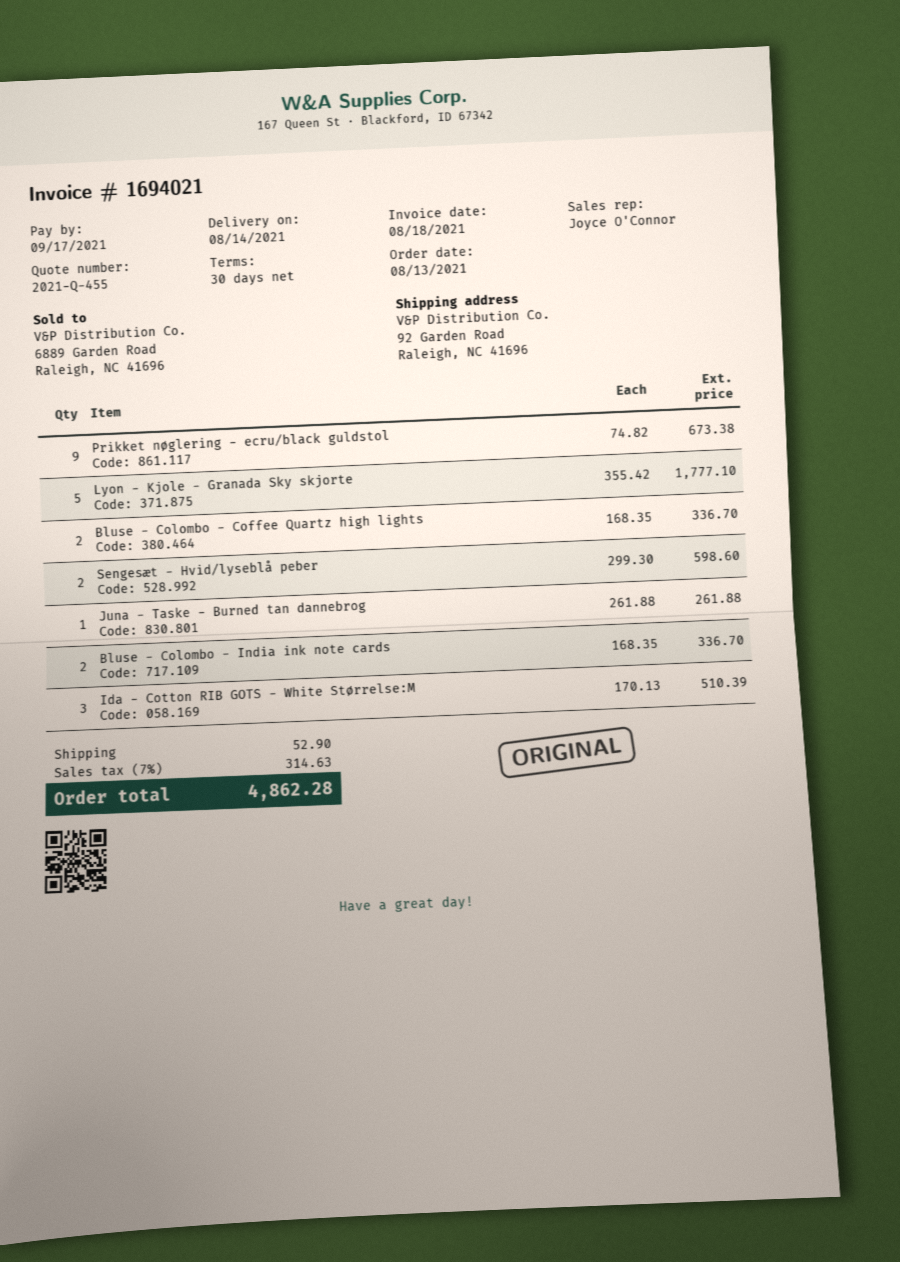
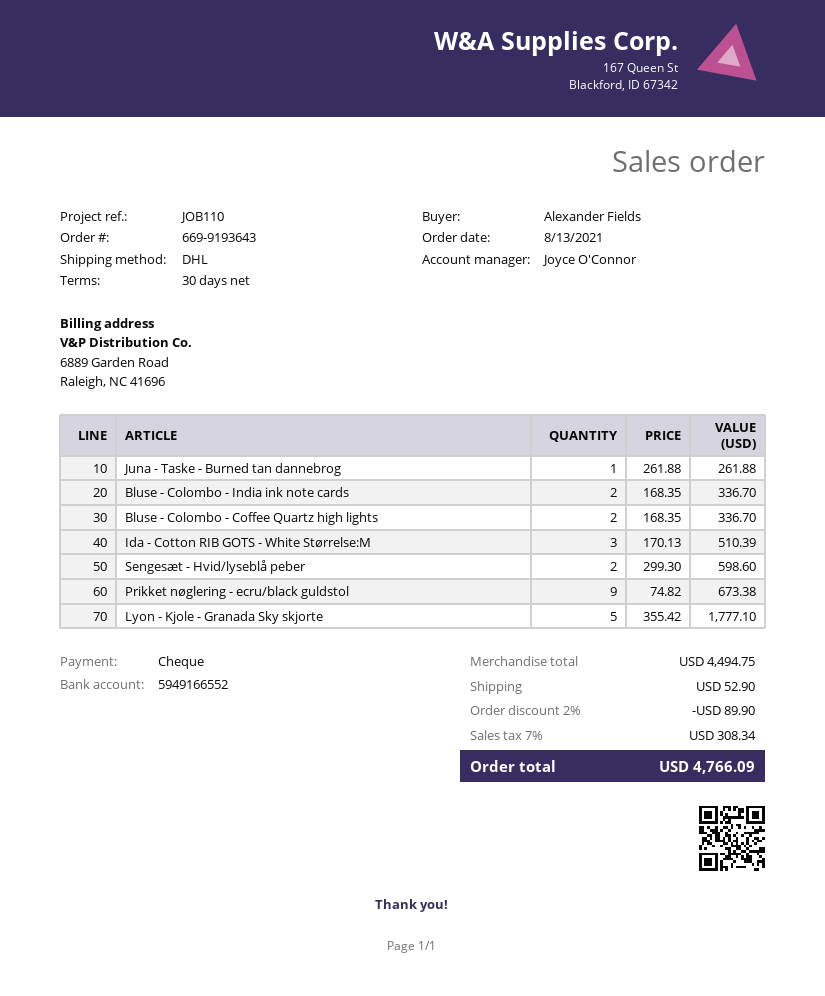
discount: none -> 2% = 89.90
tax: 7% = 314.63 -> 7% = 308.34
total: 4862.28 -> 4766.09

